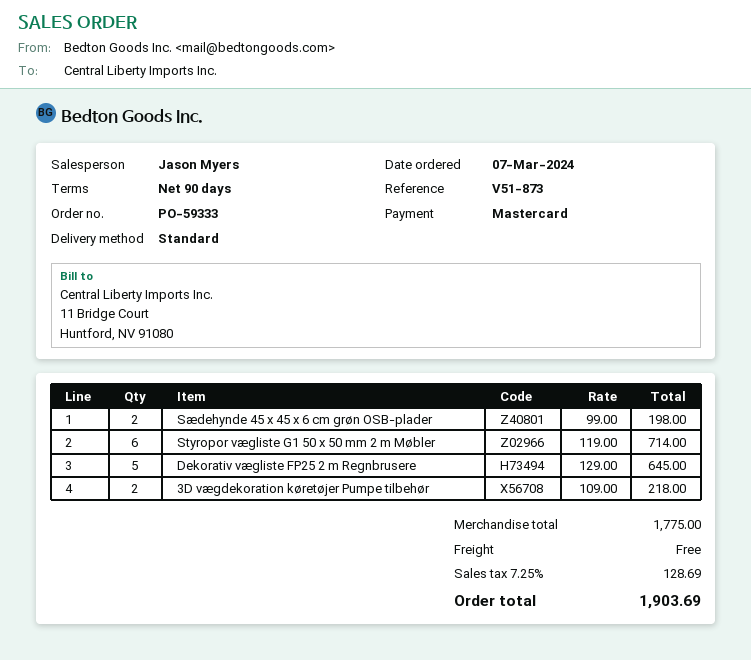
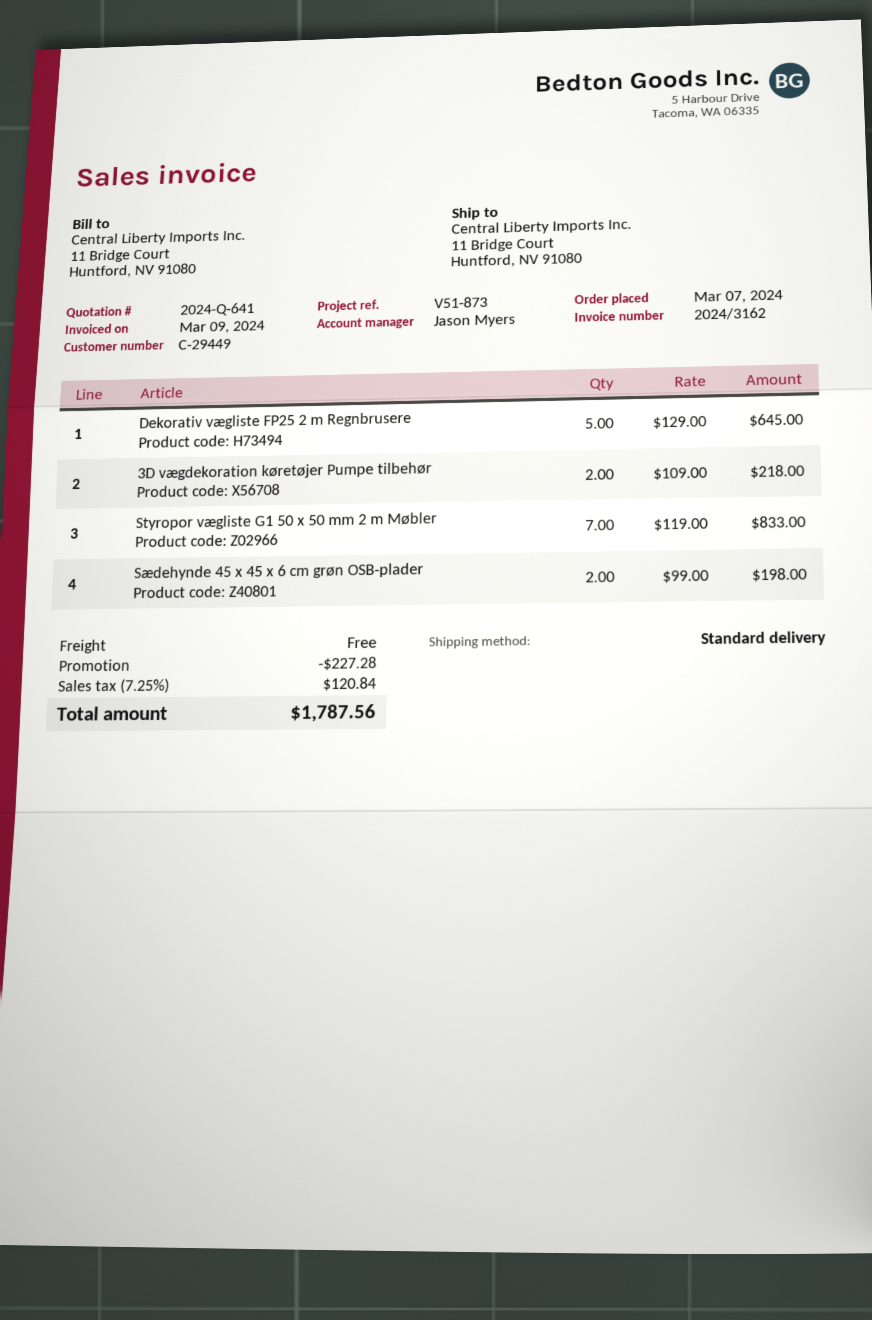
Styropor vægliste G1 50 x 50 mm 2 m Møbler: 6 x 119.00 = 714.00 -> 7 x 119.00 = 833.00
discount: none -> 227.28
tax: 7.25% = 128.69 -> 7.25% = 120.84
total: 1903.69 -> 1787.56

